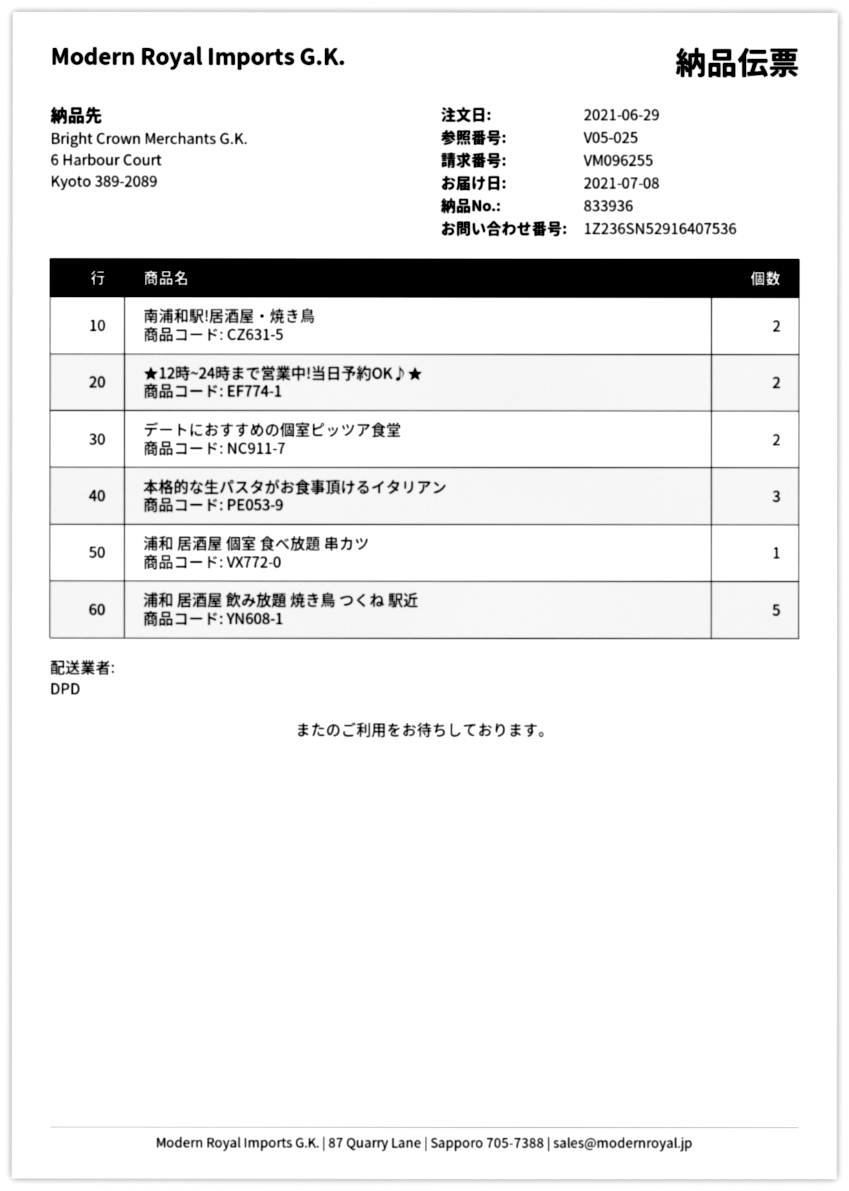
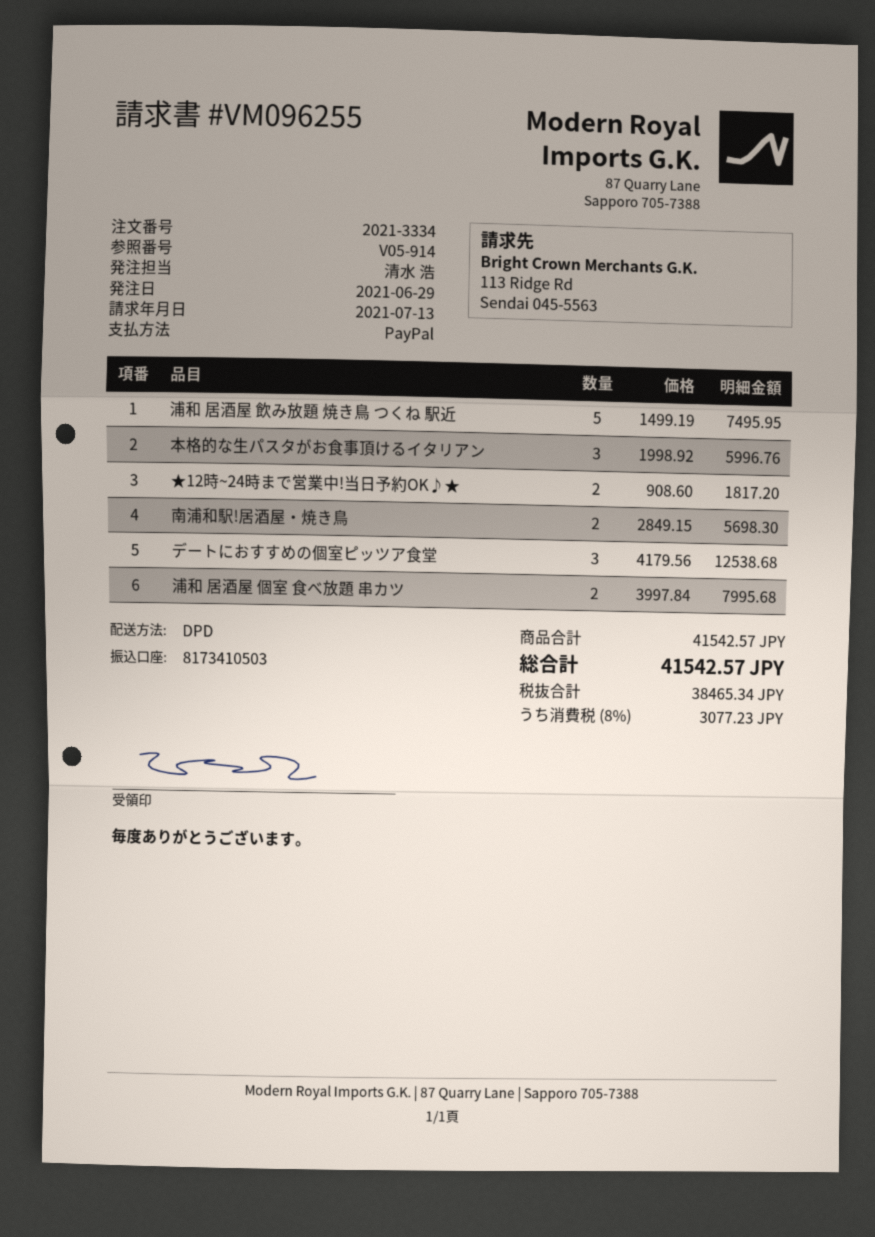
reference: V05-025 -> V05-914
デートにおすすめの個室ピッツア食堂: 2 -> 3
浦和 居酒屋 個室 食べ放題 串カツ: 1 -> 2

